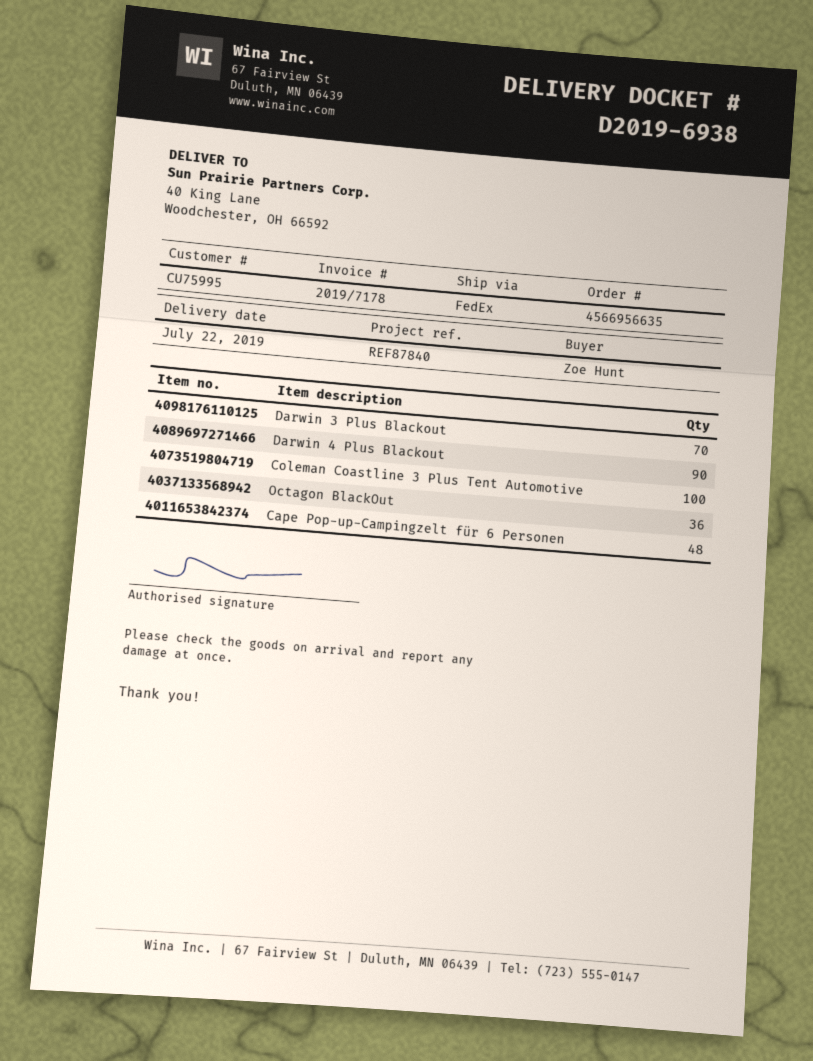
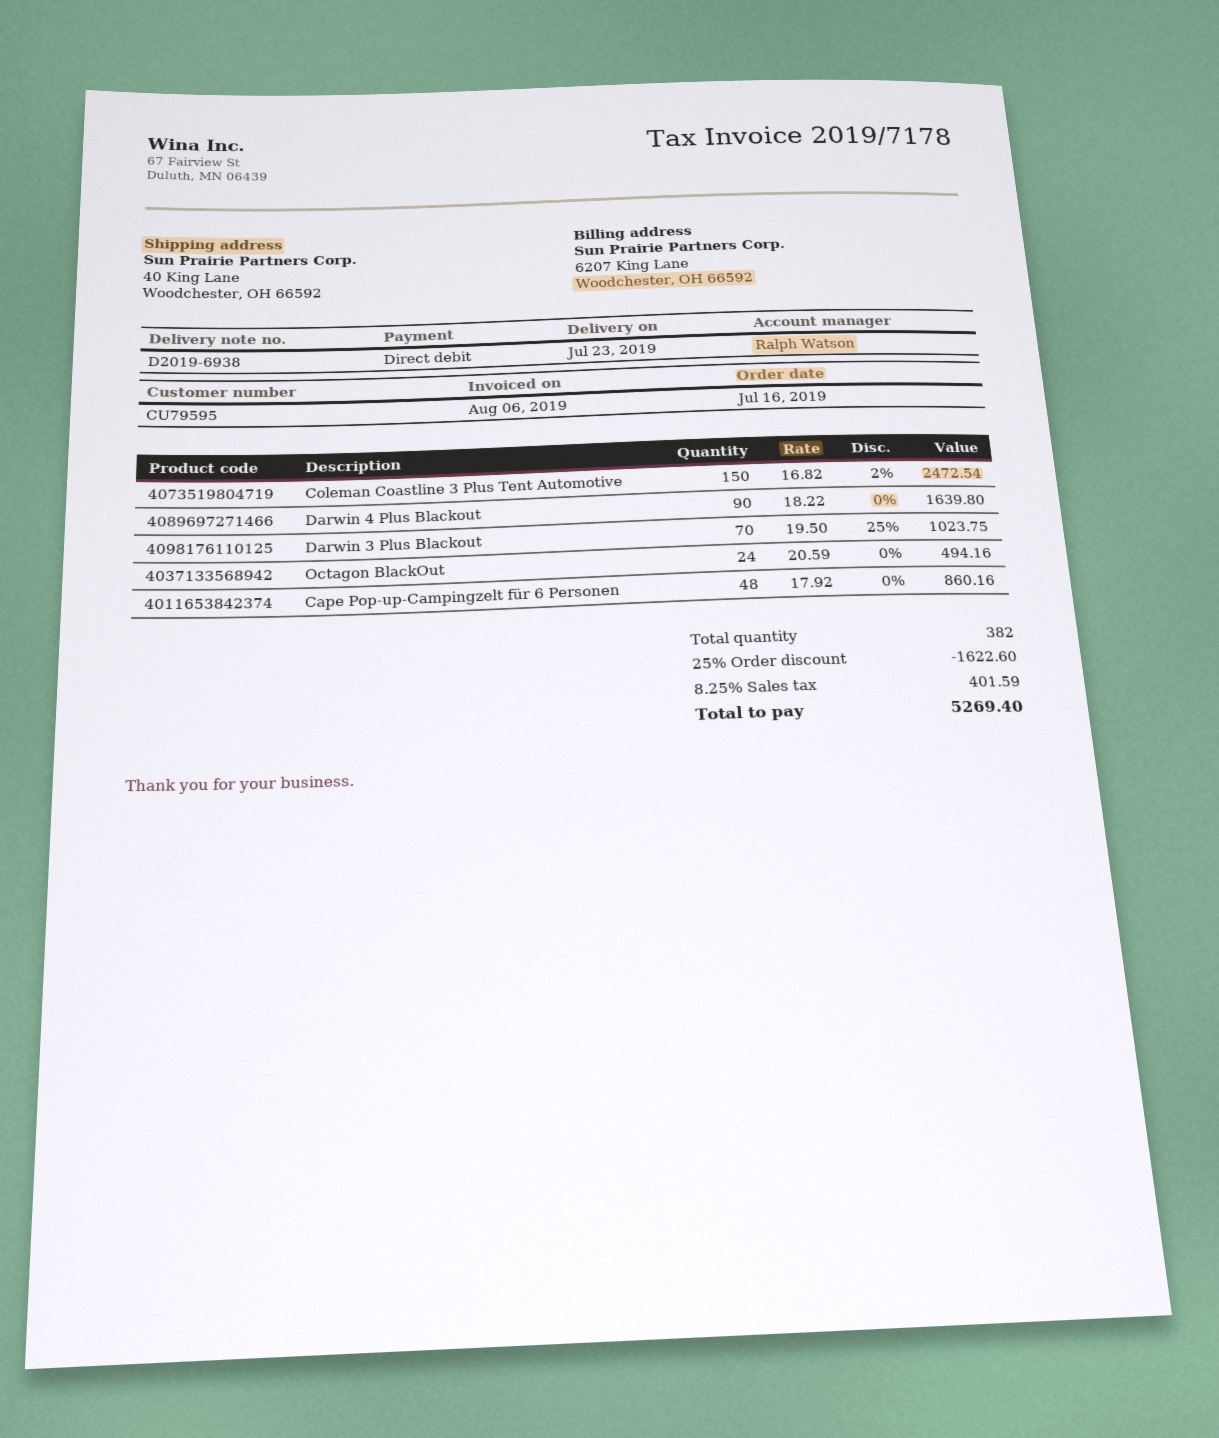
delivery date: 2019-07-22 -> 2019-07-23
customer number: CU75995 -> CU79595
Coleman Coastline 3 Plus Tent Automotive: 100 -> 150
Octagon BlackOut: 36 -> 24

